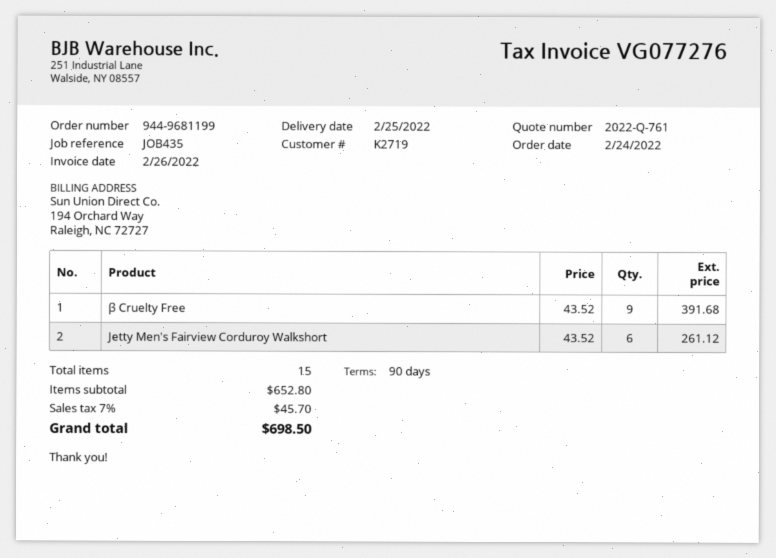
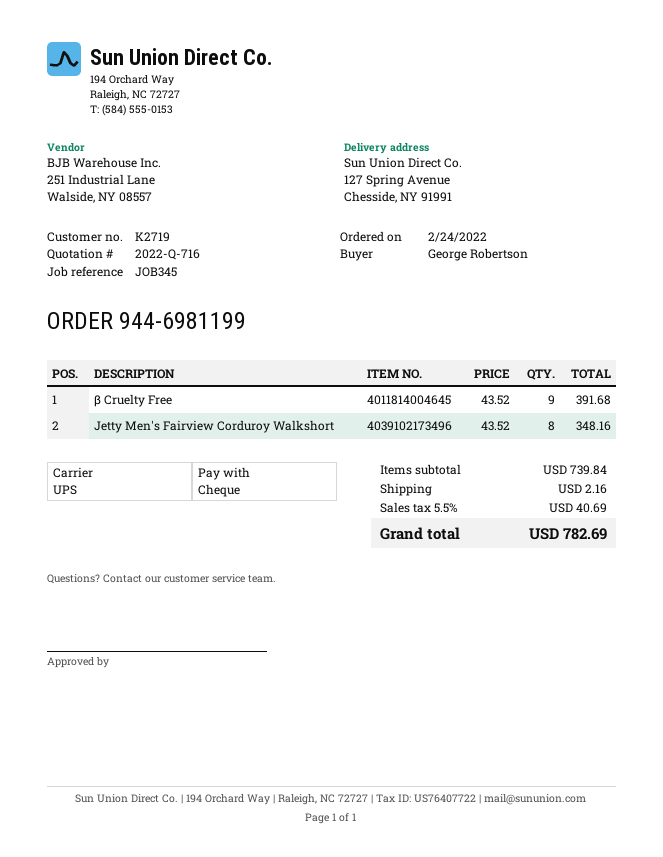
quote number: 2022-Q-761 -> 2022-Q-716
order number: 944-9681199 -> 944-6981199
reference: JOB435 -> JOB345
Jetty Men's Fairview Corduroy Walkshort: 6 x 43.52 = 261.12 -> 8 x 43.52 = 348.16
subtotal: 652.80 -> 739.84
shipping: none -> 2.16
tax: 7% = 45.70 -> 5.5% = 40.69
total: 698.50 -> 782.69

